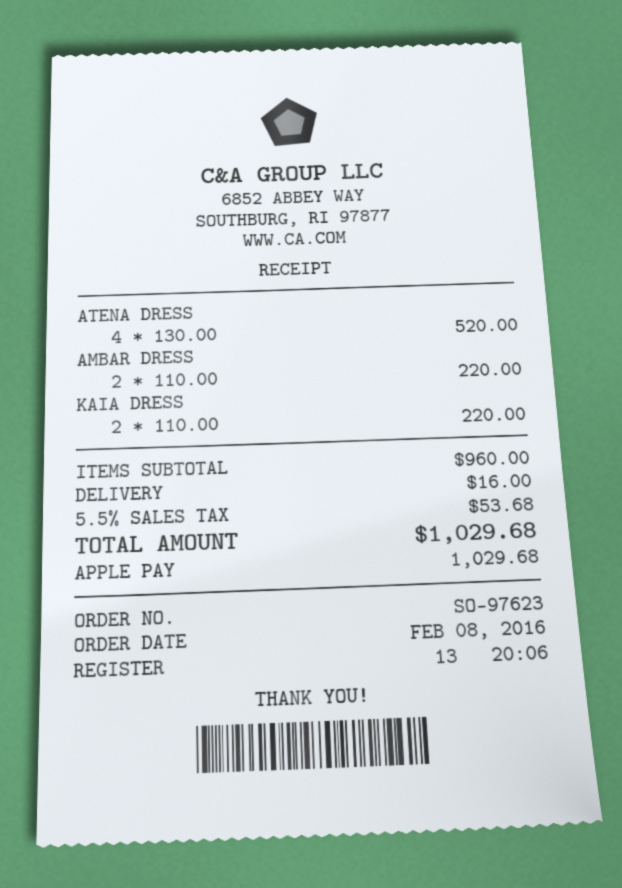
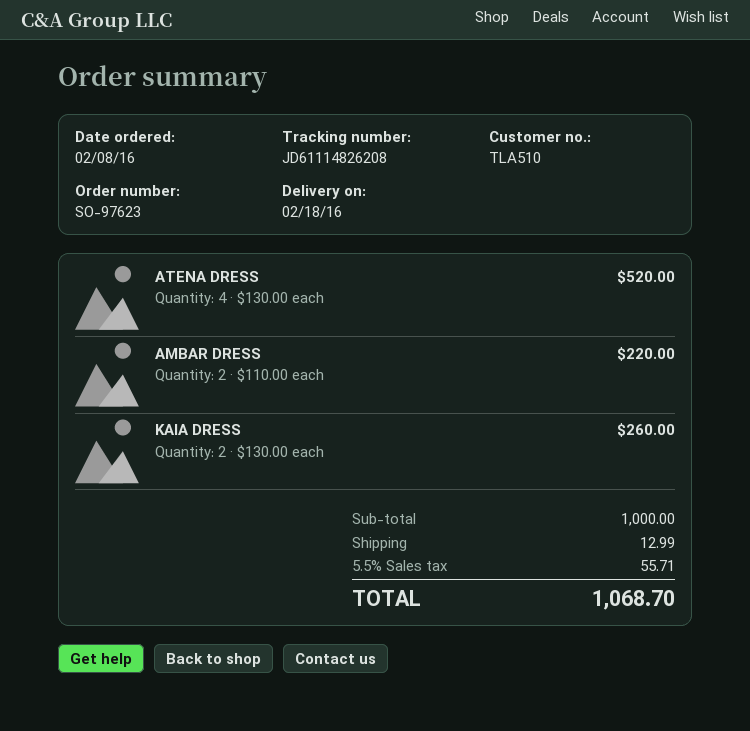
KAIA DRESS: 2 x 110.00 = 220.00 -> 2 x 130.00 = 260.00
subtotal: 960.00 -> 1000.00
shipping: 16.00 -> 12.99
tax: 5.5% = 53.68 -> 5.5% = 55.71
total: 1029.68 -> 1068.70

